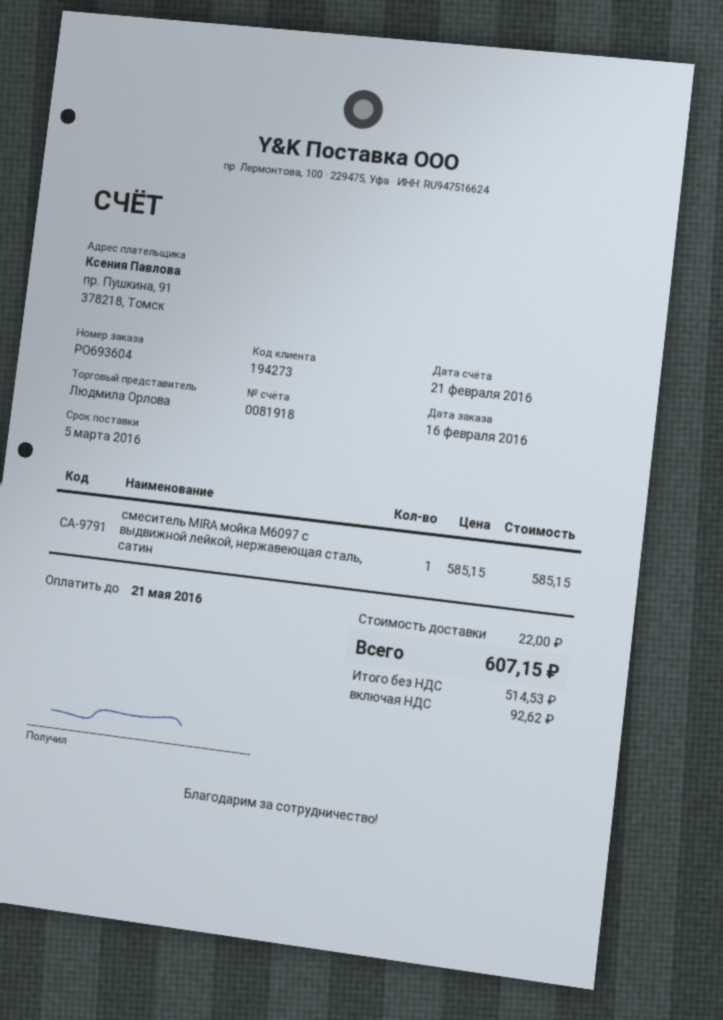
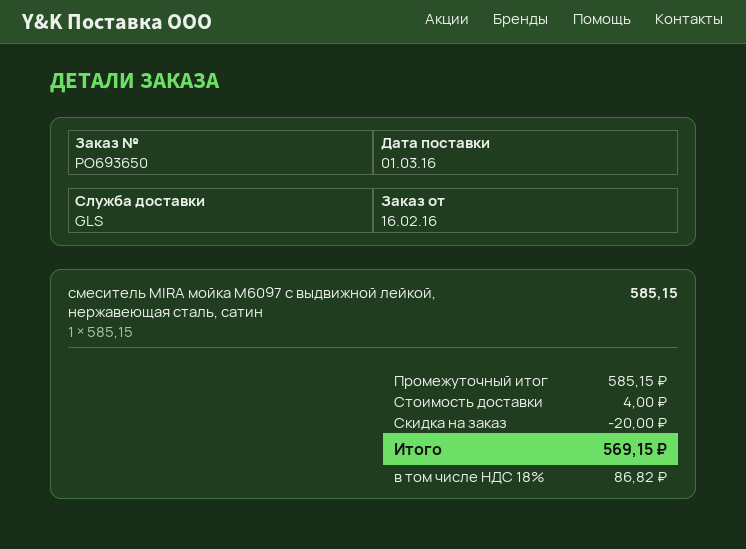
order number: PO693604 -> PO693650
delivery date: 2016-03-05 -> 2016-03-01
discount: none -> 20.00
shipping: 22.00 -> 4.00
tax: 92.62 -> 86.82
total: 607.15 -> 569.15

